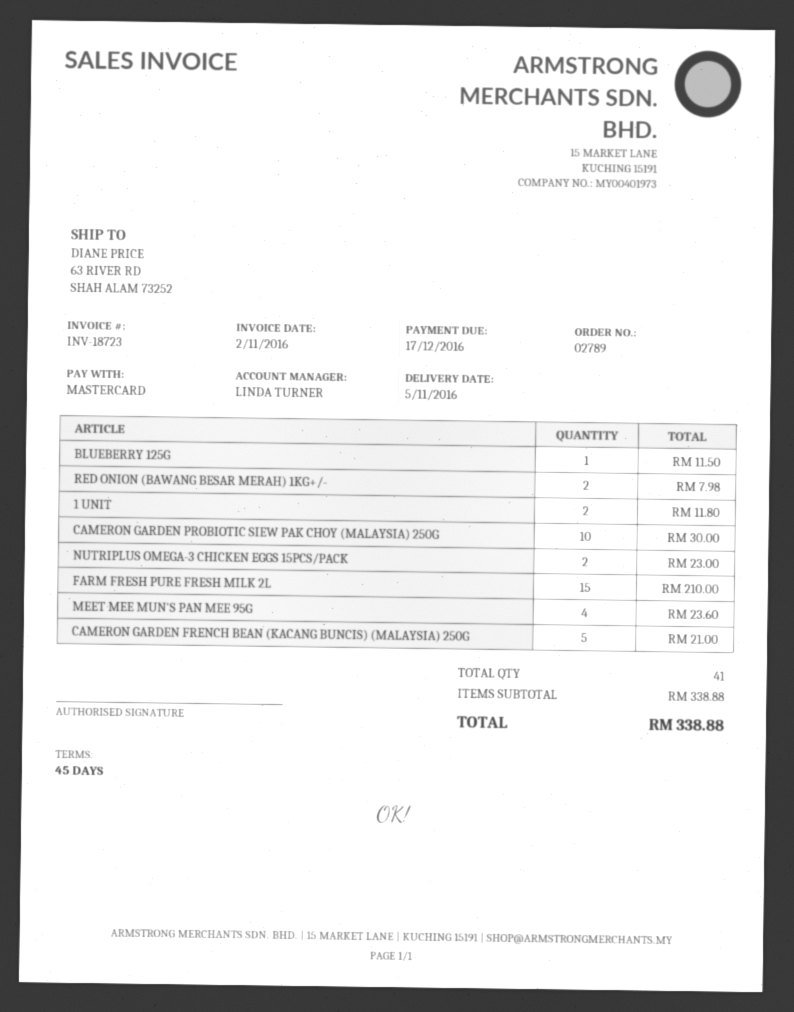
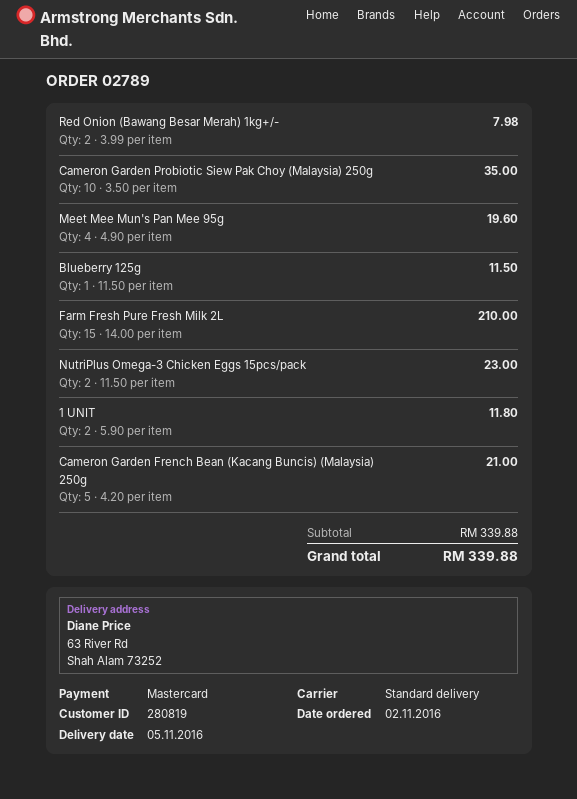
CAMERON GARDEN PROBIOTIC SIEW PAK CHOY (MALAYSIA) 250G: 10 for 30.00 -> 10 for 35.00
MEET MEE MUN'S PAN MEE 95G: 4 for 23.60 -> 4 for 19.60
subtotal: 338.88 -> 339.88
total: 338.88 -> 339.88

